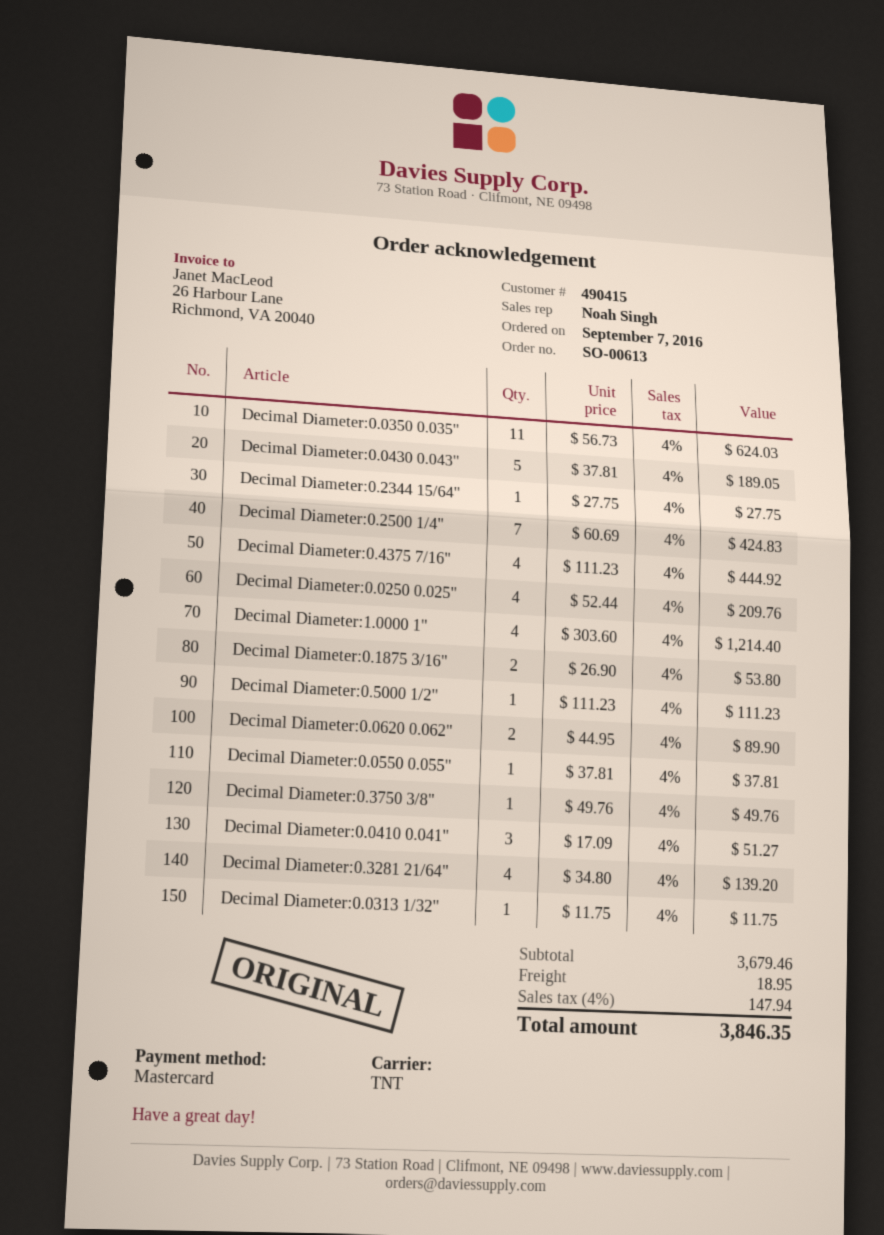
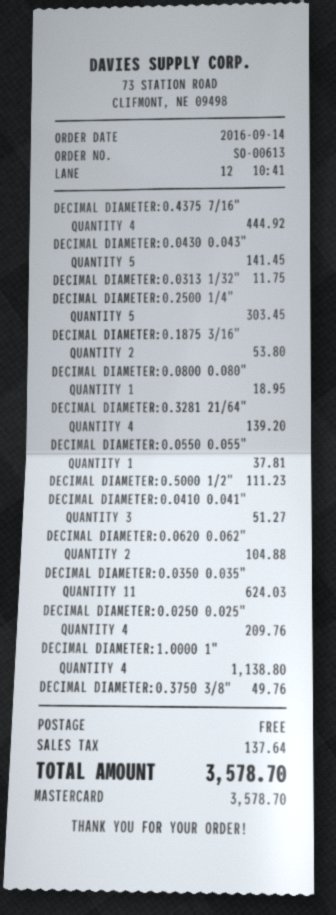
order date: 2016-09-07 -> 2016-09-14
Decimal Diameter:0.0430 0.043": 5 for 189.05 -> 5 for 141.45
Decimal Diameter:0.2344 15/64": 1 for 27.75 -> none
Decimal Diameter:0.2500 1/4": 7 for 424.83 -> 5 for 303.45
Decimal Diameter:1.0000 1": 4 for 1214.40 -> 4 for 1138.80
Decimal Diameter:0.0620 0.062": 2 for 89.90 -> 2 for 104.88
DECIMAL DIAMETER:0.0800 0.080": none -> 1 for 18.95
shipping: 18.95 -> 0.00
tax: 147.94 -> 137.64
total: 3846.35 -> 3578.70

